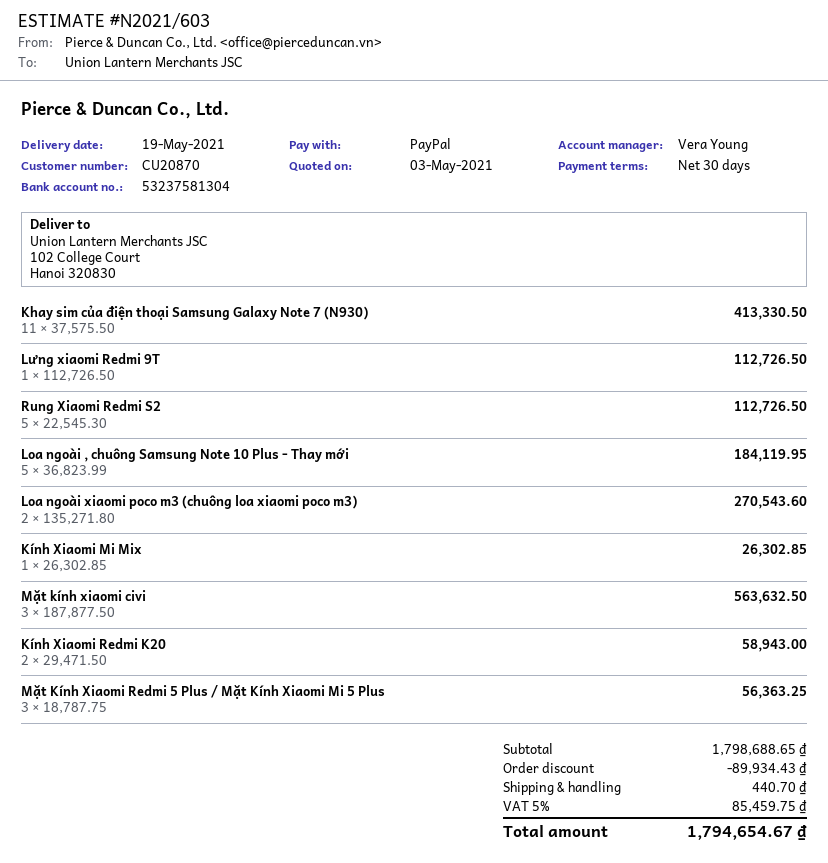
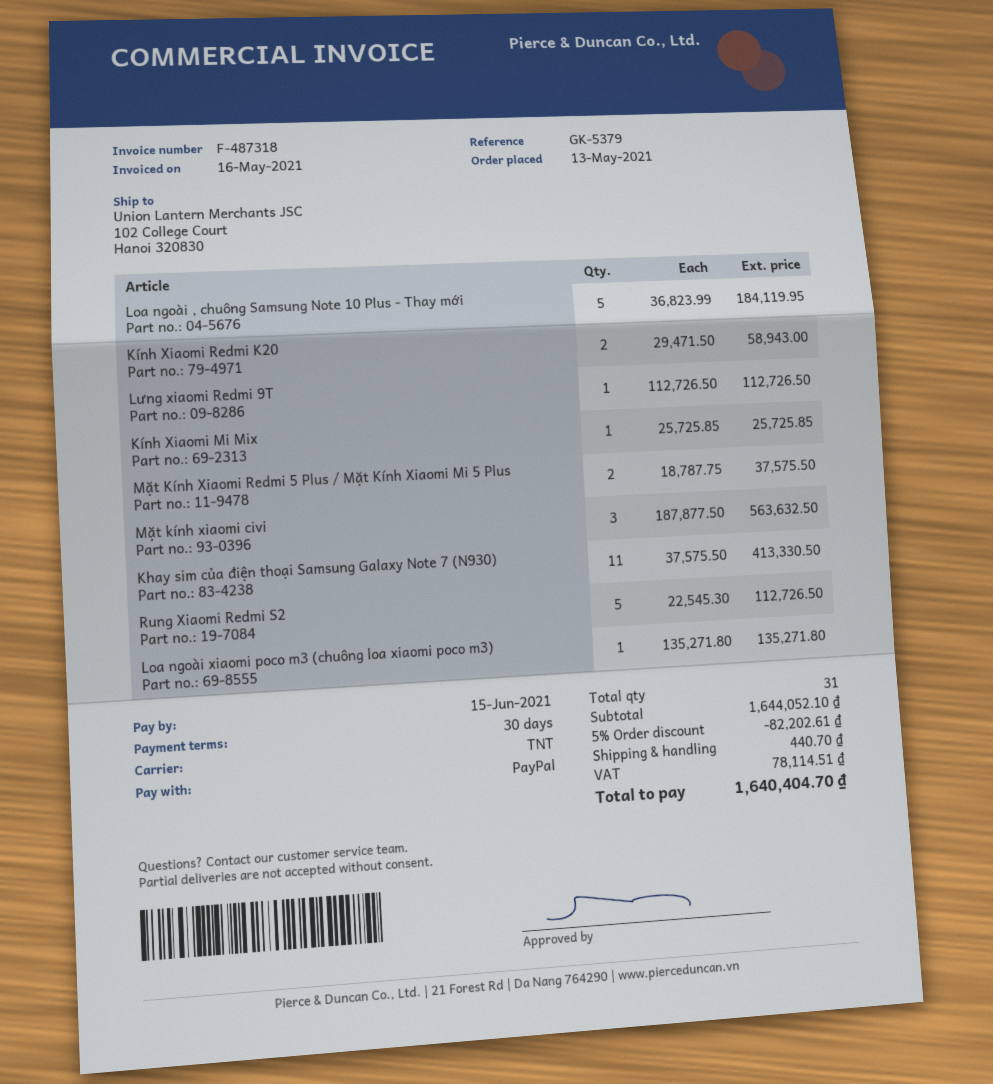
Loa ngoài xiaomi poco m3 (chuông loa xiaomi poco m3): 2 x 135271.80 = 270543.60 -> 1 x 135271.80 = 135271.80
Kính Xiaomi Mi Mix: 1 x 26302.85 = 26302.85 -> 1 x 25725.85 = 25725.85
Mặt Kính Xiaomi Redmi 5 Plus / Mặt Kính Xiaomi Mi 5 Plus: 3 x 18787.75 = 56363.25 -> 2 x 18787.75 = 37575.50
subtotal: 1798688.65 -> 1644052.10
discount: 89934.43 -> 82202.61
tax: 85459.75 -> 78114.51
total: 1794654.67 -> 1640404.70

